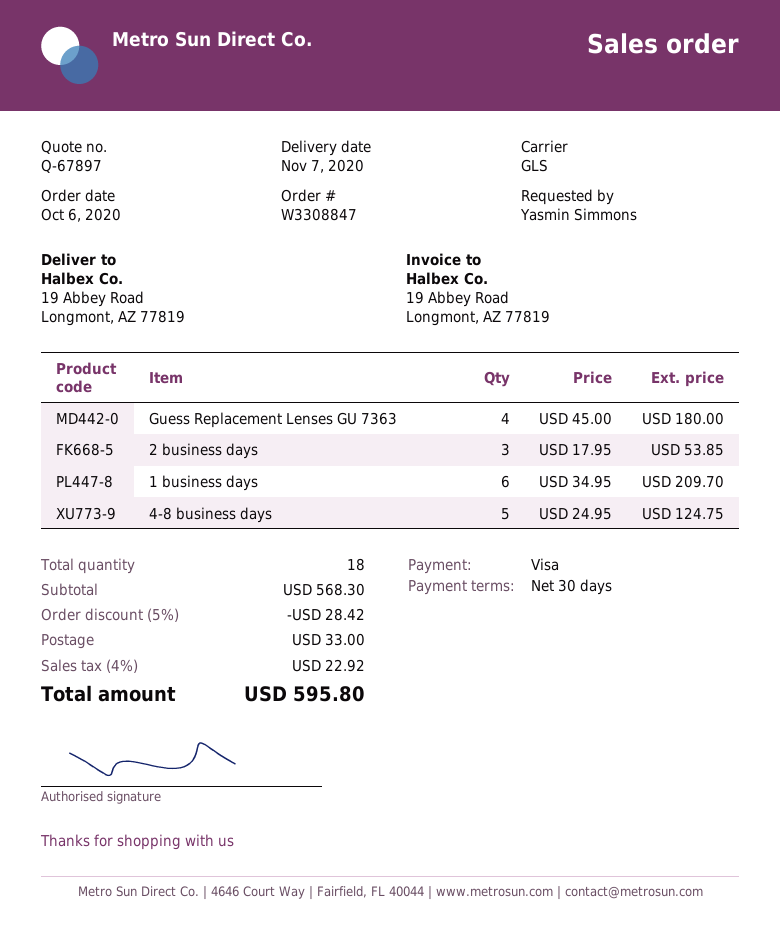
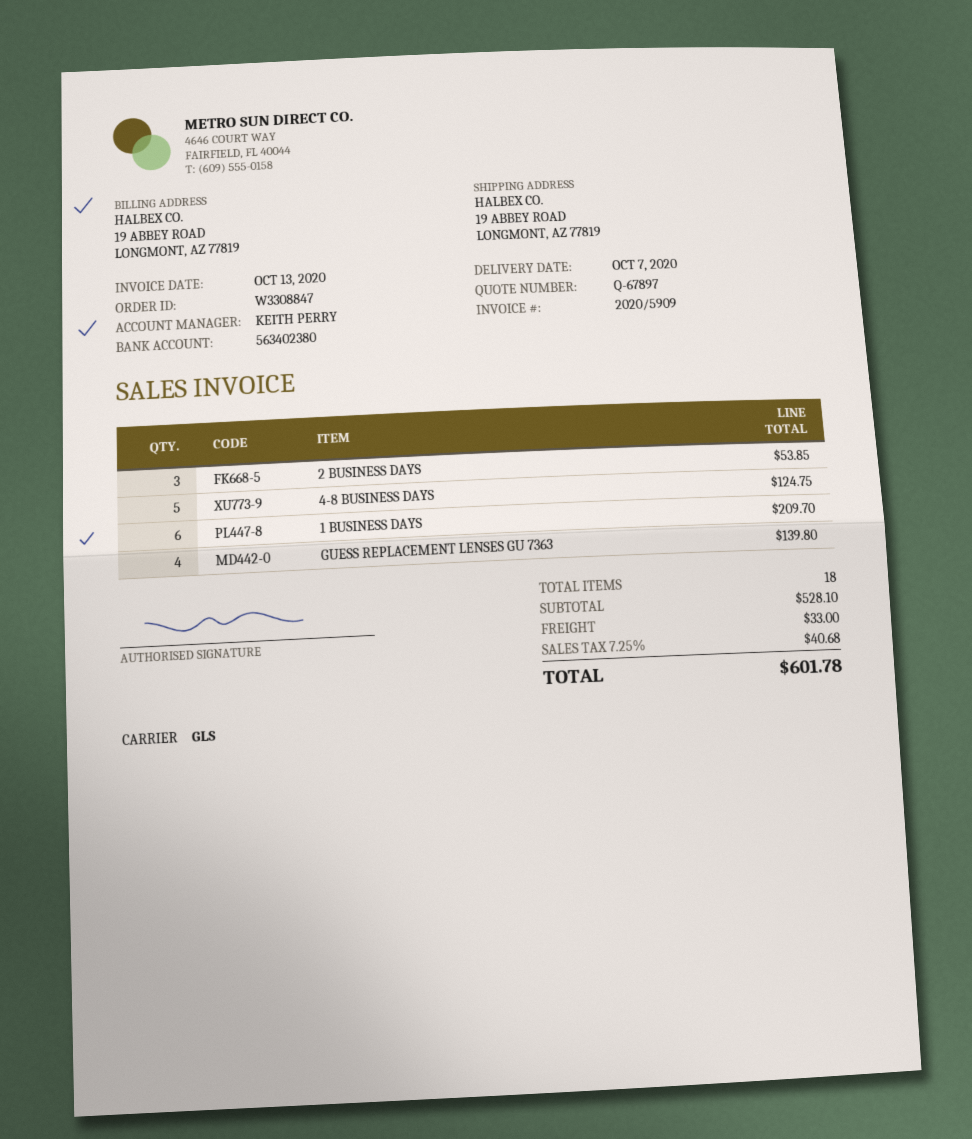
delivery date: 2020-11-07 -> 2020-10-07
Guess Replacement Lenses GU 7363: 4 for 180.00 -> 4 for 139.80
subtotal: 568.30 -> 528.10
discount: 5% = 28.42 -> none
tax: 4% = 22.92 -> 7.25% = 40.68
total: 595.80 -> 601.78

